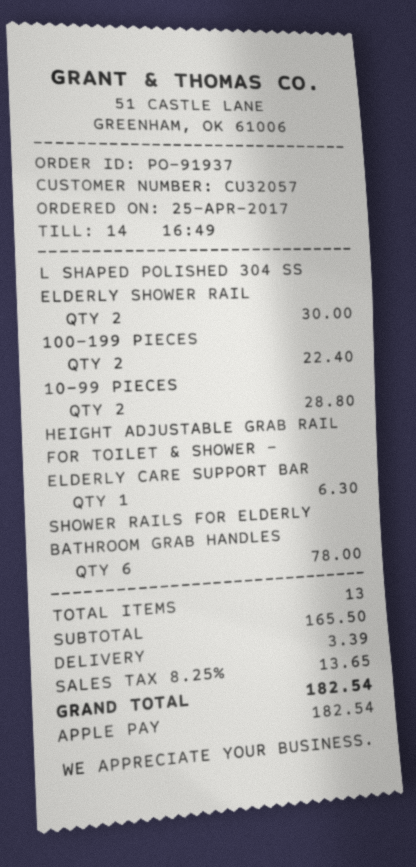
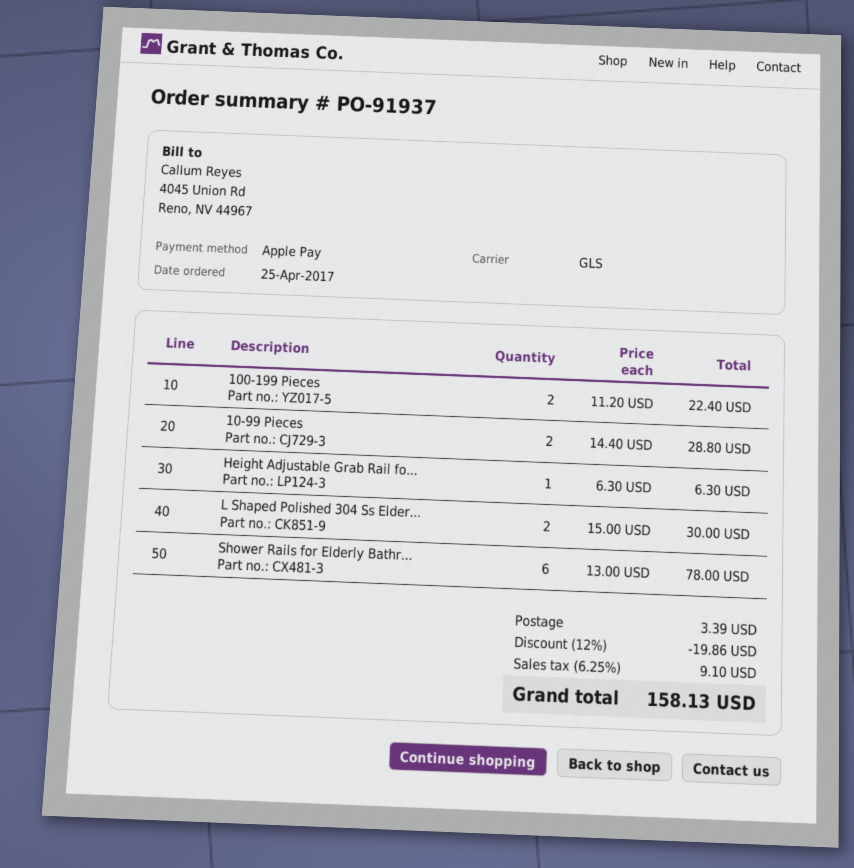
discount: none -> 12% = 19.86
tax: 8.25% = 13.65 -> 6.25% = 9.10
total: 182.54 -> 158.13

